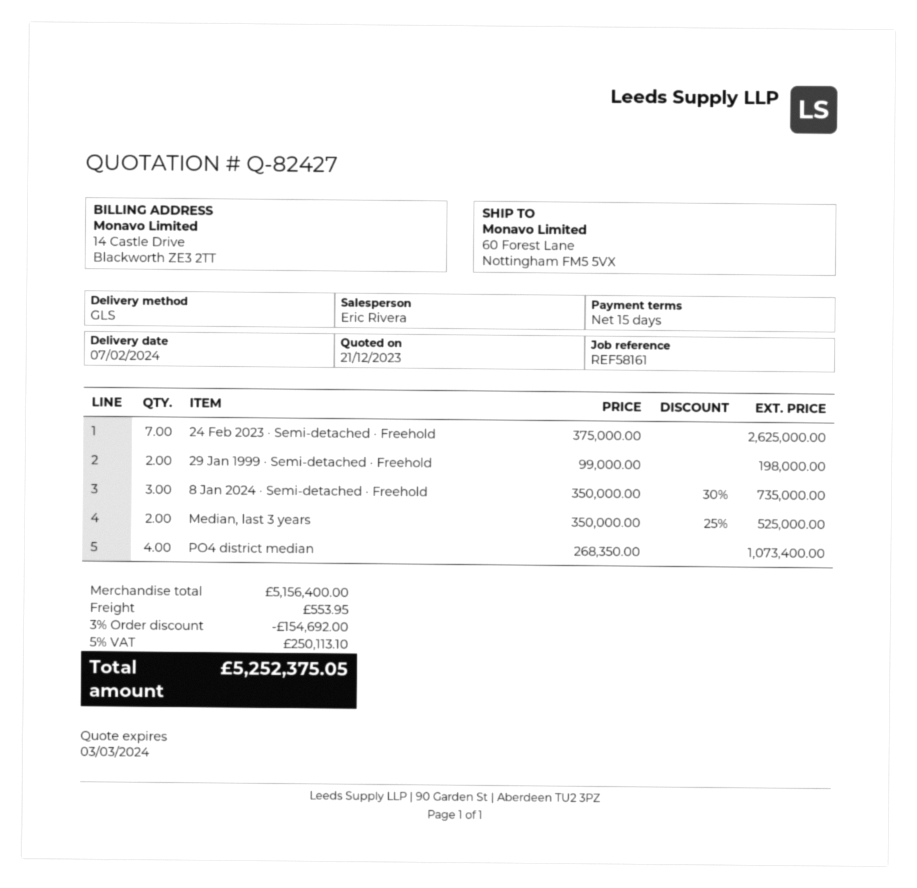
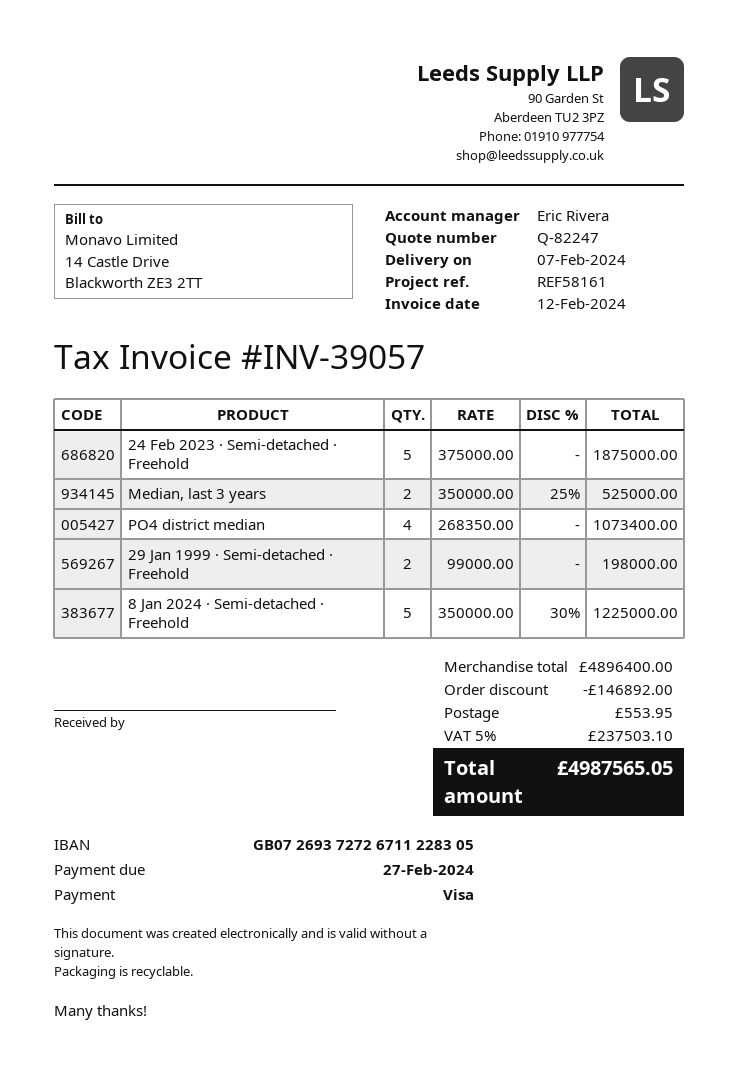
quote number: Q-82427 -> Q-82247
24 Feb 2023 · Semi-detached · Freehold: 7 x 375000.00 = 2625000.00 -> 5 x 375000.00 = 1875000.00
8 Jan 2024 · Semi-detached · Freehold: 3 x 350000.00 - 30% = 735000.00 -> 5 x 350000.00 - 30% = 1225000.00
subtotal: 5156400.00 -> 4896400.00
discount: 154692.00 -> 146892.00
tax: 5% = 250113.10 -> 5% = 237503.10
total: 5252375.05 -> 4987565.05

